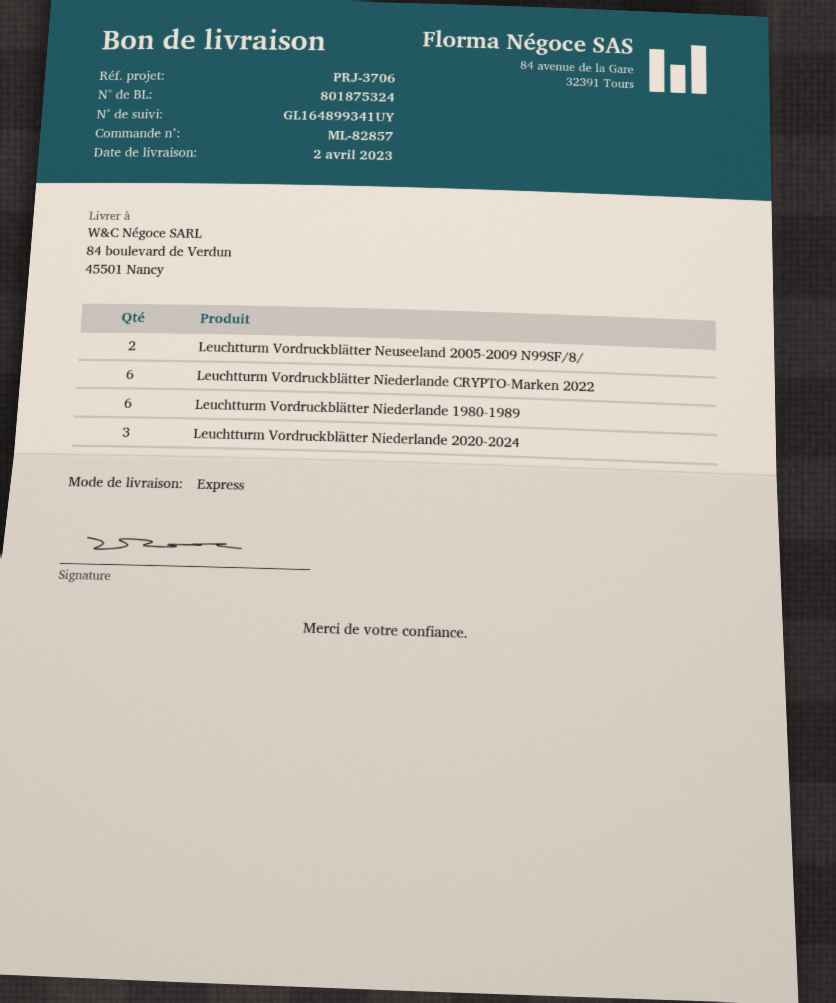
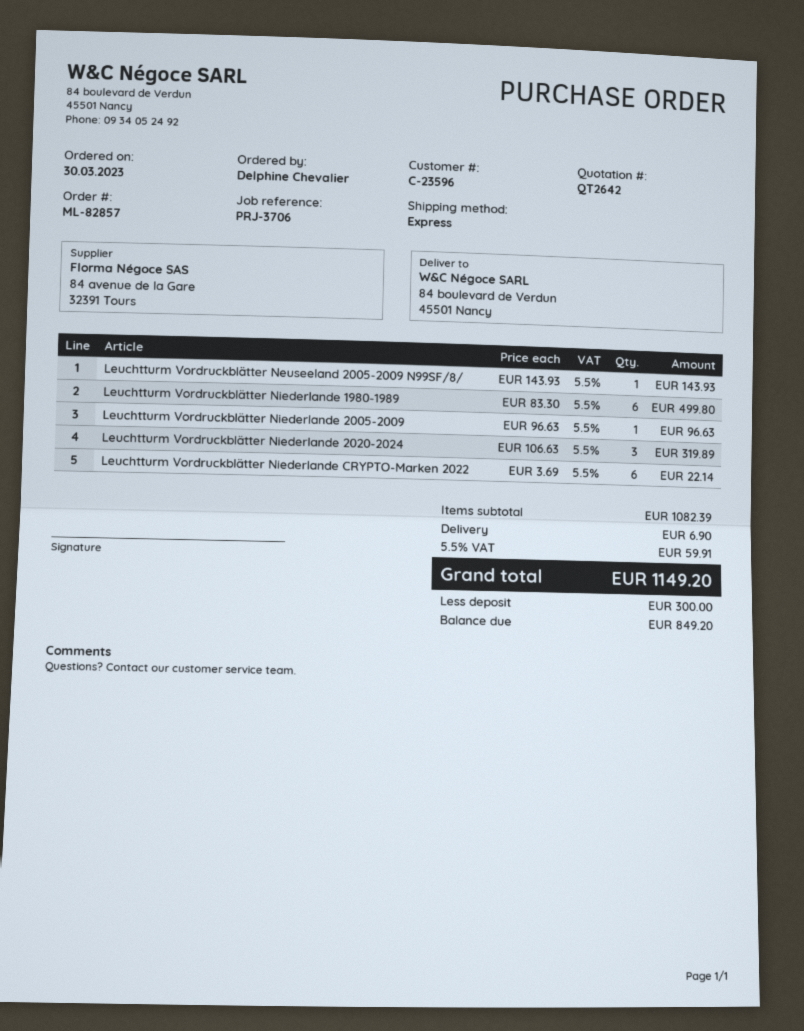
Leuchtturm Vordruckblätter Neuseeland 2005-2009 N99SF/8/: 2 -> 1
Leuchtturm Vordruckblätter Niederlande 2005-2009: none -> 1

